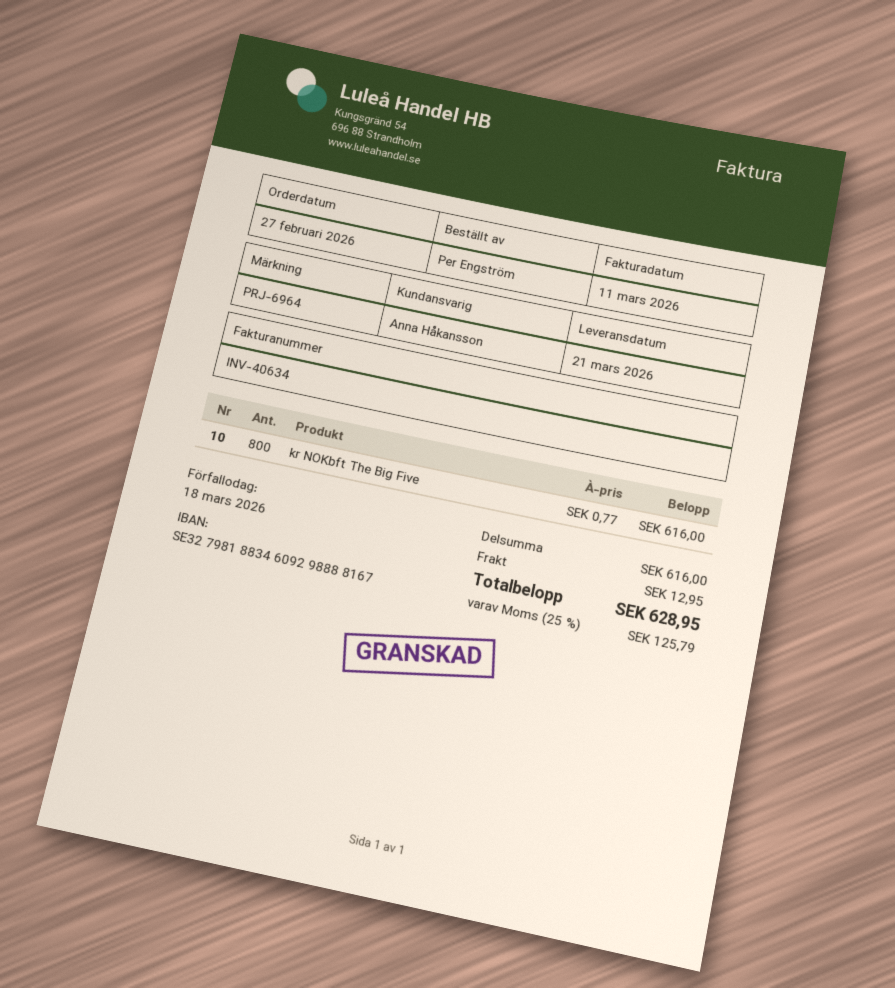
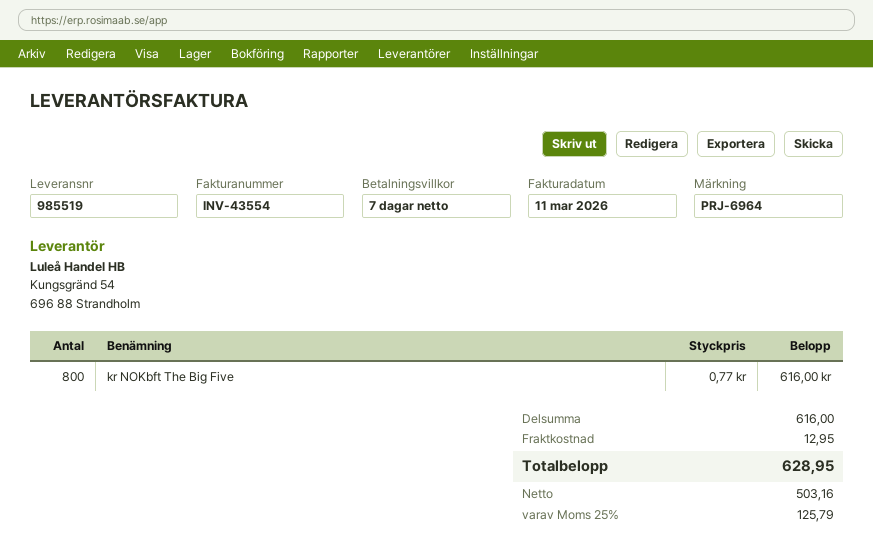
invoice number: INV-40634 -> INV-43554

